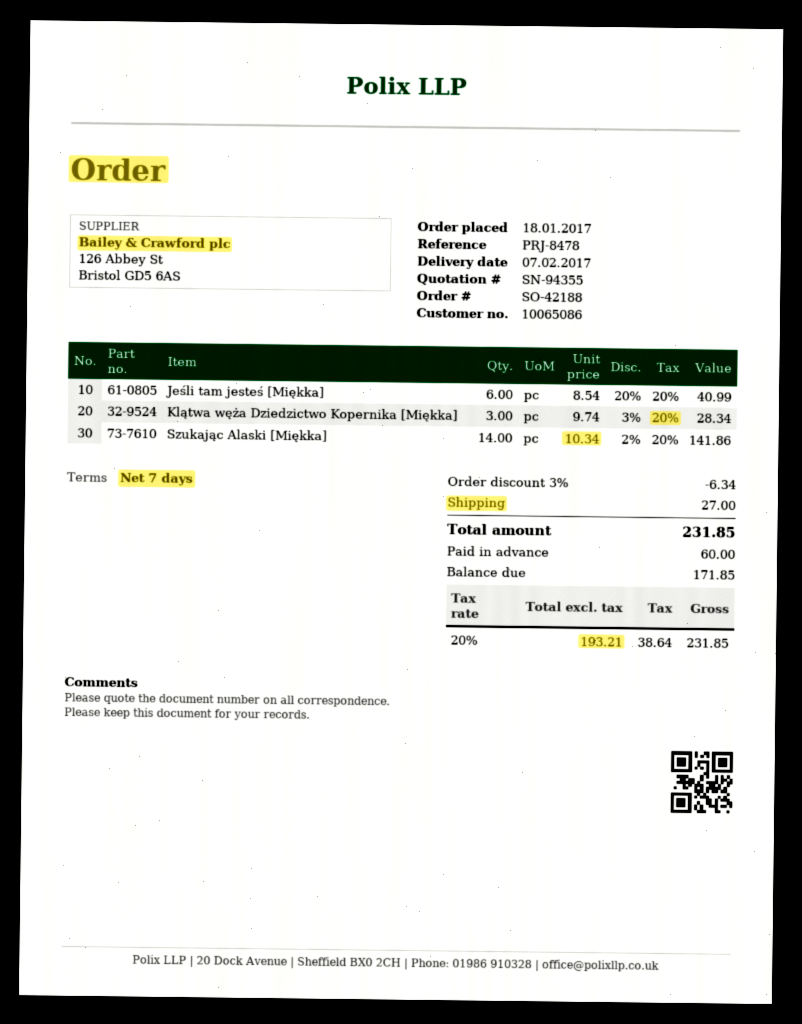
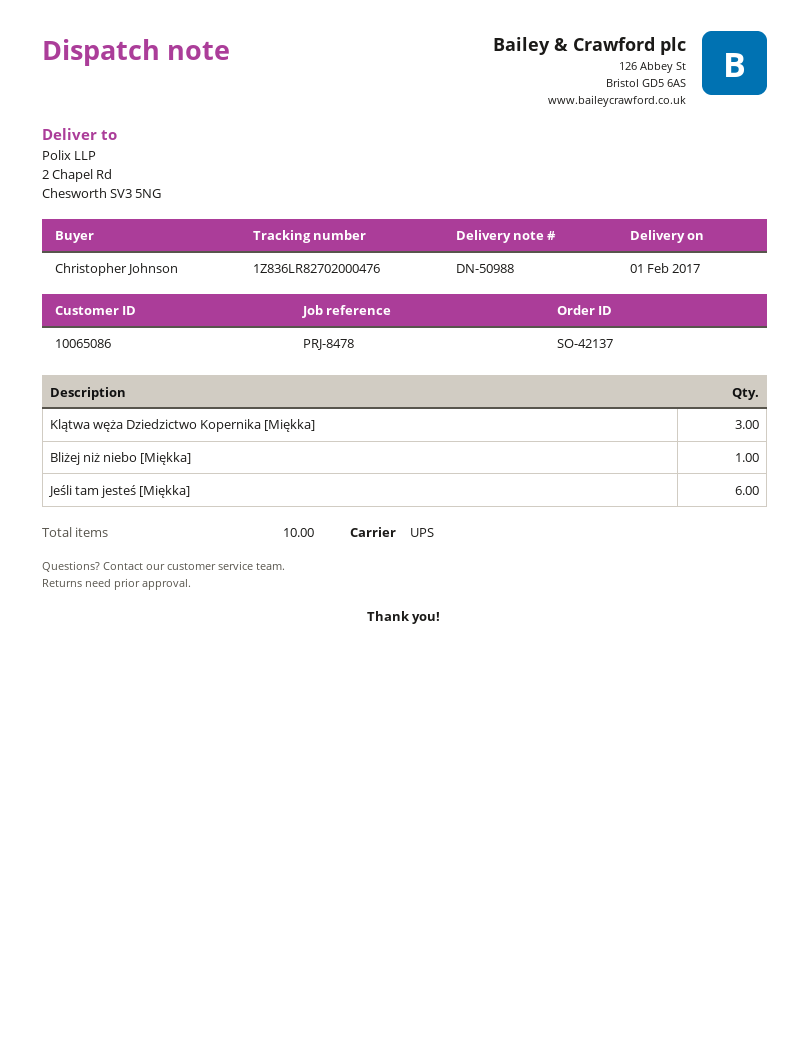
order number: SO-42188 -> SO-42137
delivery date: 2017-02-07 -> 2017-02-01
Szukając Alaski [Miękka]: 14 -> none
Bliżej niż niebo [Miękka]: none -> 1

